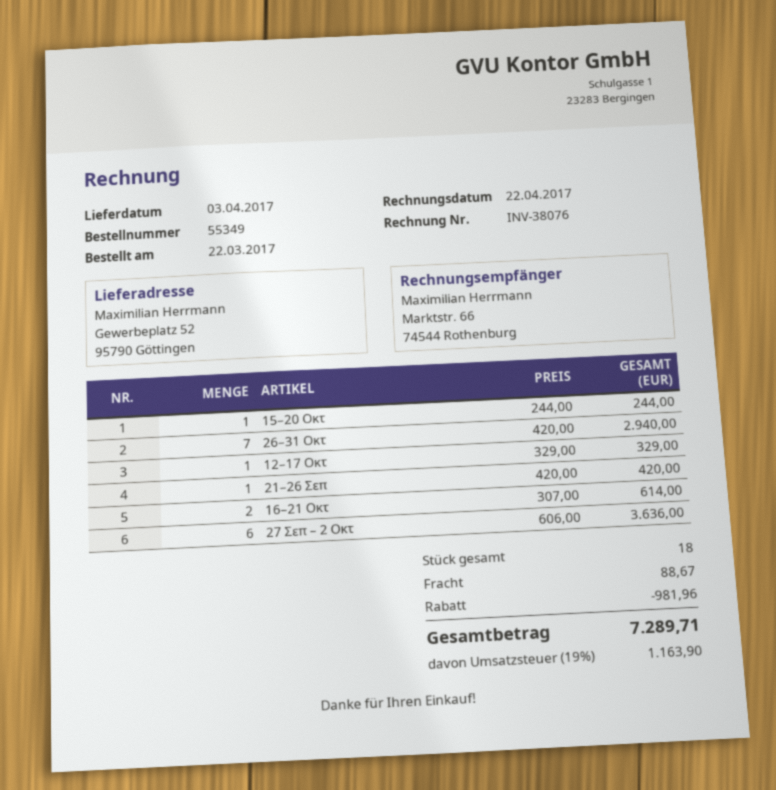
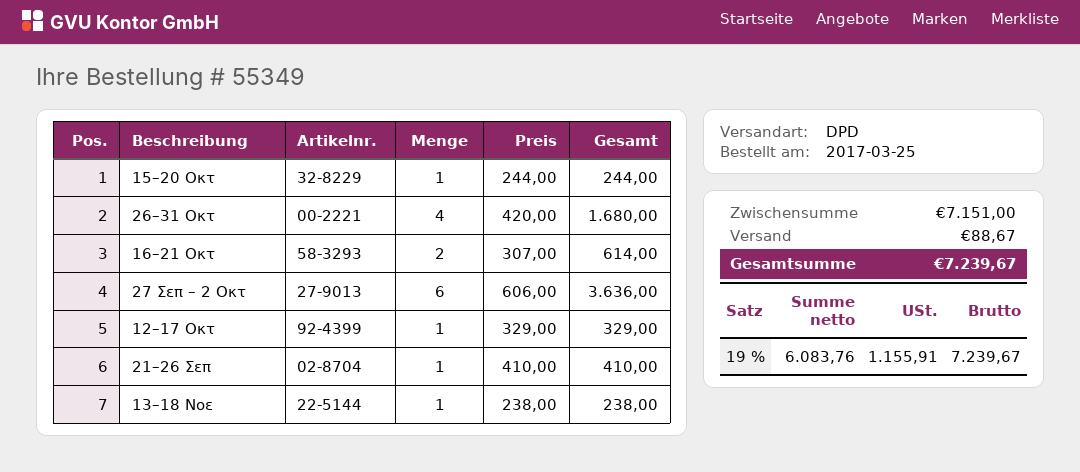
order date: 2017-03-22 -> 2017-03-25
26–31 Οκτ: 7 x 420.00 = 2940.00 -> 4 x 420.00 = 1680.00
21–26 Σεπ: 1 x 420.00 = 420.00 -> 1 x 410.00 = 410.00
13–18 Νοε: none -> 1 x 238.00 = 238.00
discount: 981.96 -> none
tax: 19% = 1163.90 -> 19% = 1155.91
total: 7289.71 -> 7239.67

